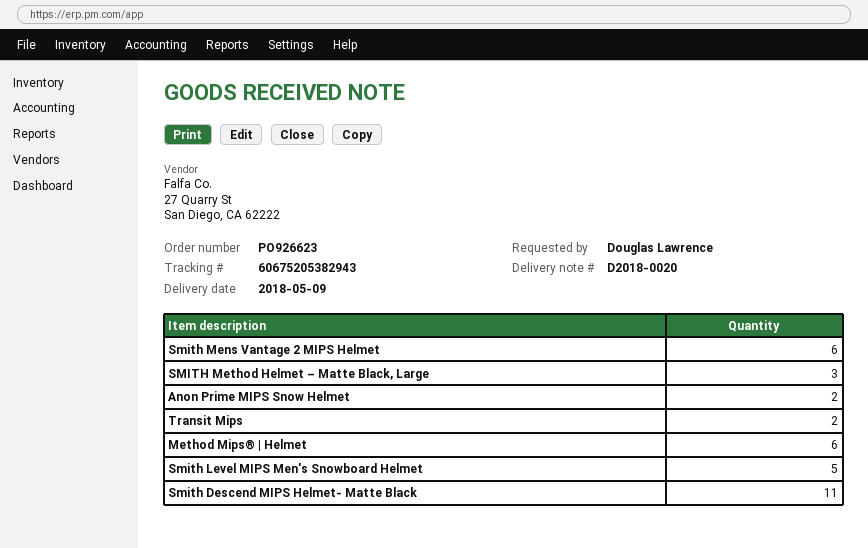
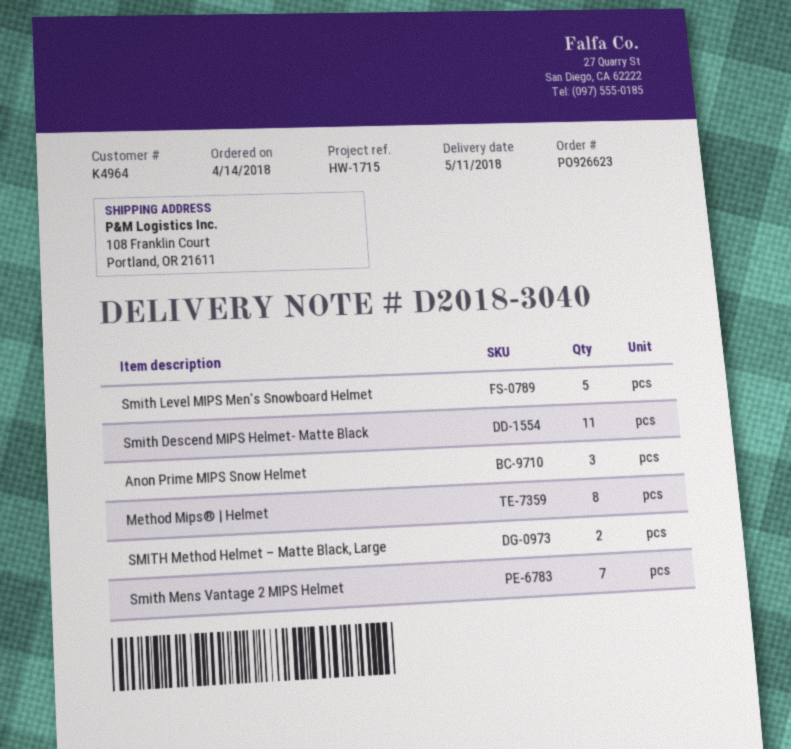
delivery note number: D2018-0020 -> D2018-3040
delivery date: 2018-05-09 -> 2018-05-11
Smith Mens Vantage 2 MIPS Helmet: 6 -> 7
SMITH Method Helmet – Matte Black, Large: 3 -> 2
Anon Prime MIPS Snow Helmet: 2 -> 3
Transit Mips: 2 -> none
Method Mips® | Helmet: 6 -> 8

